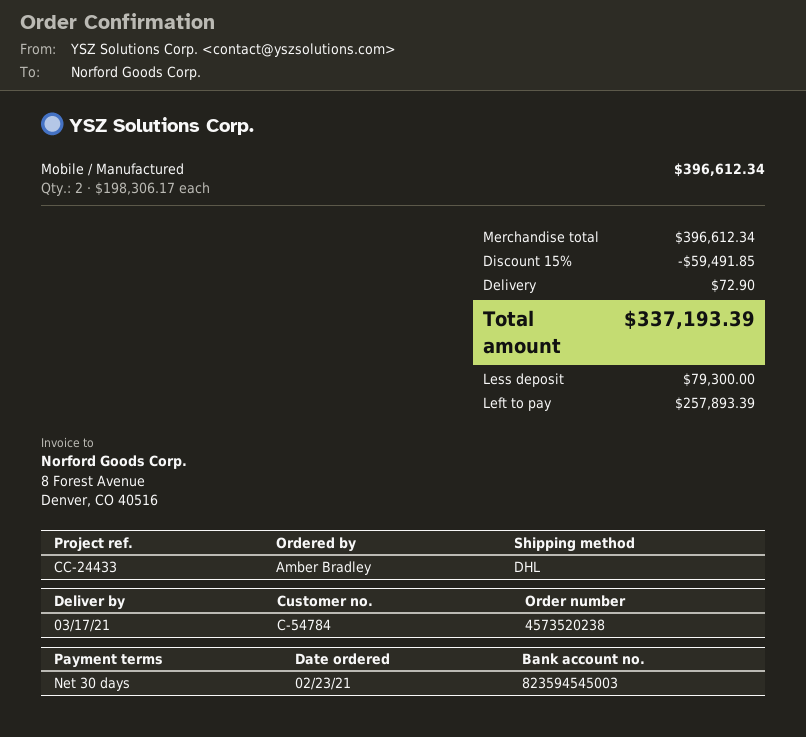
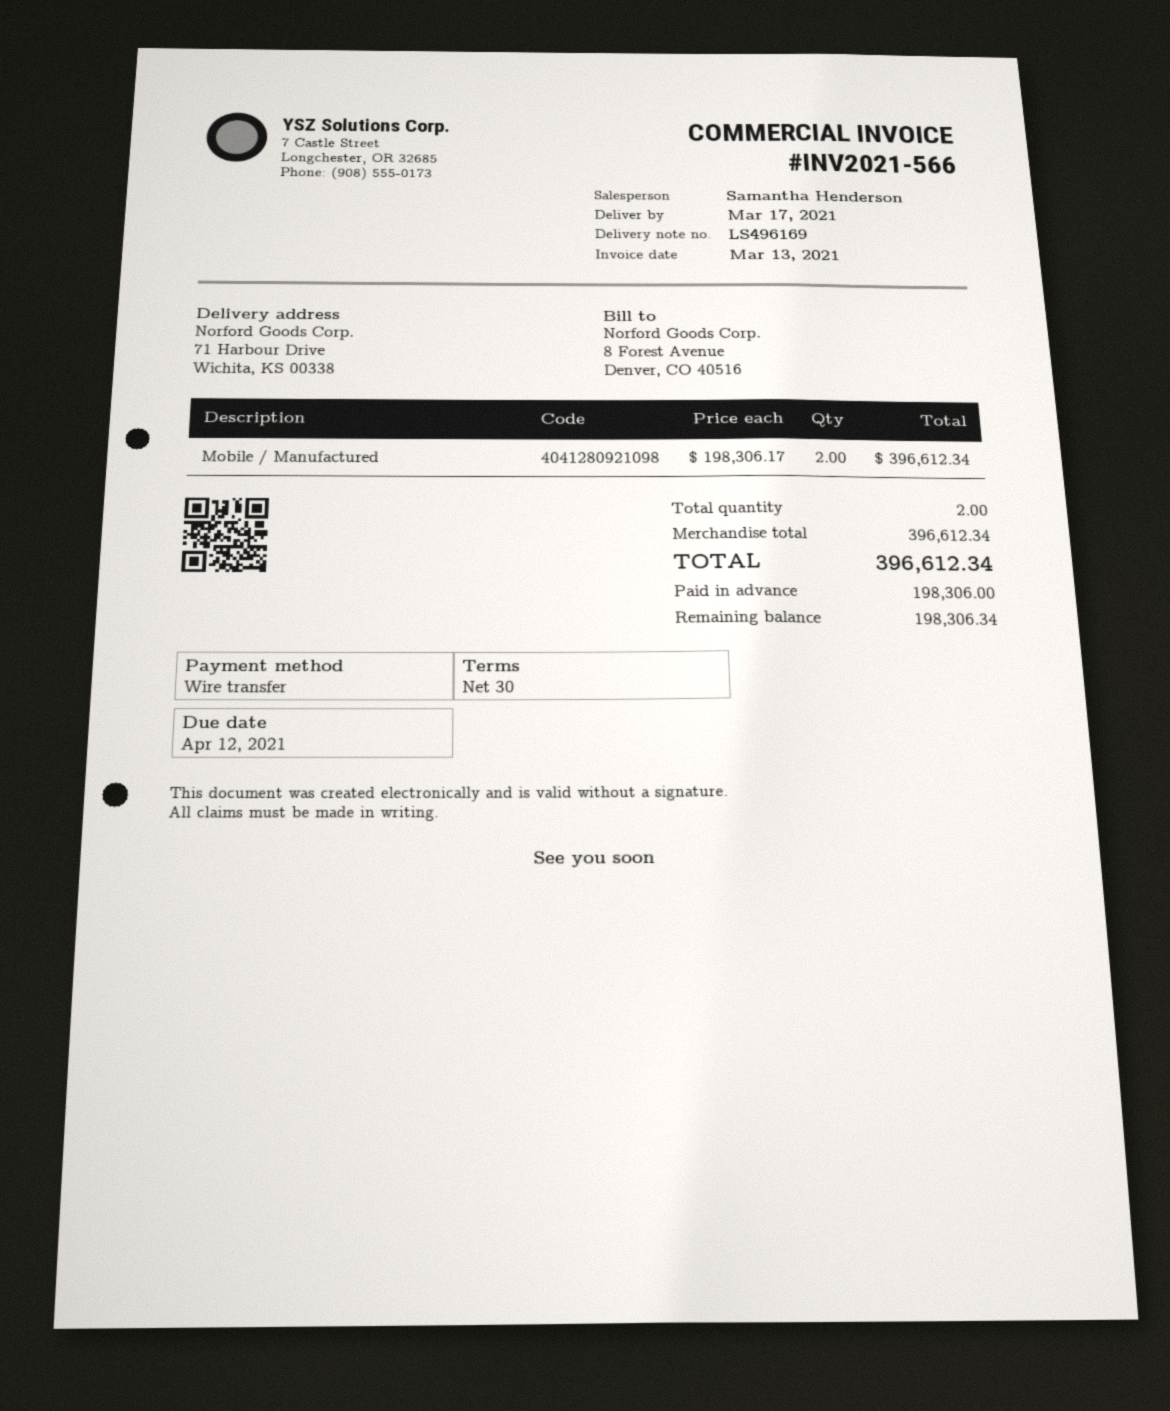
discount: 15% = 59491.85 -> none
shipping: 72.90 -> none
total: 337193.39 -> 396612.34
deposit: 79300.00 -> 198306.00
balance: 257893.39 -> 198306.34

